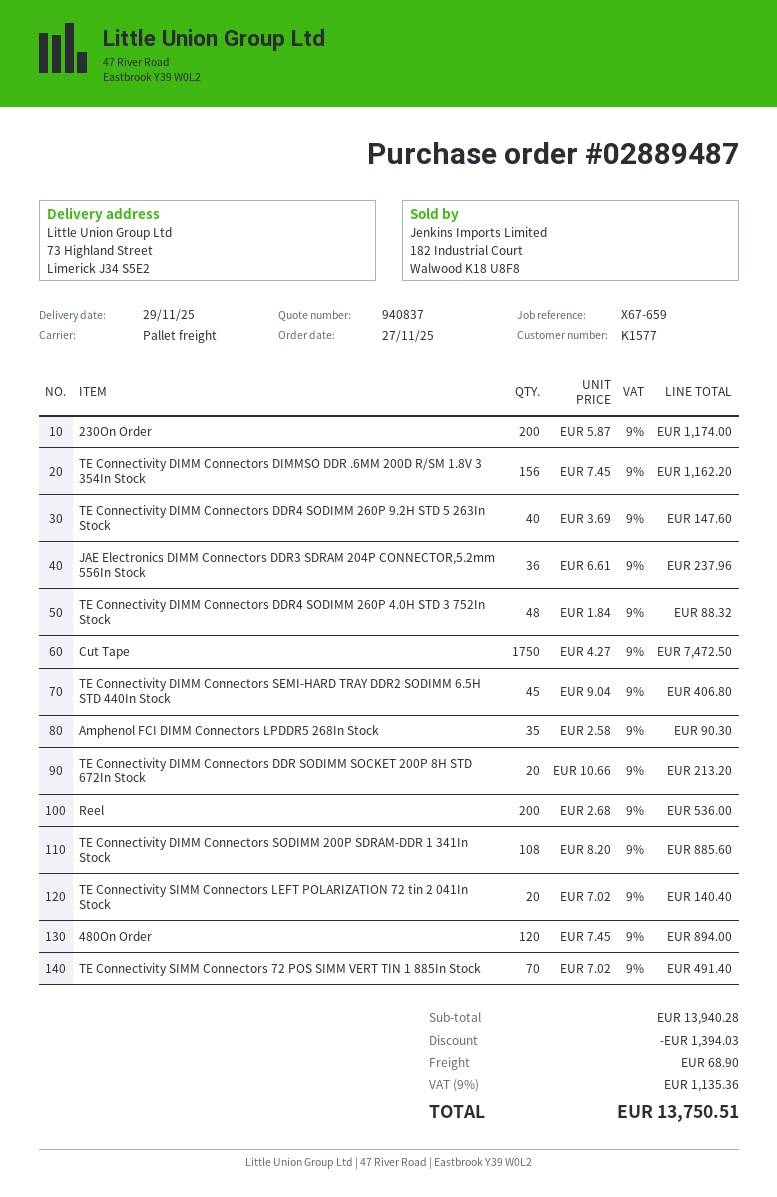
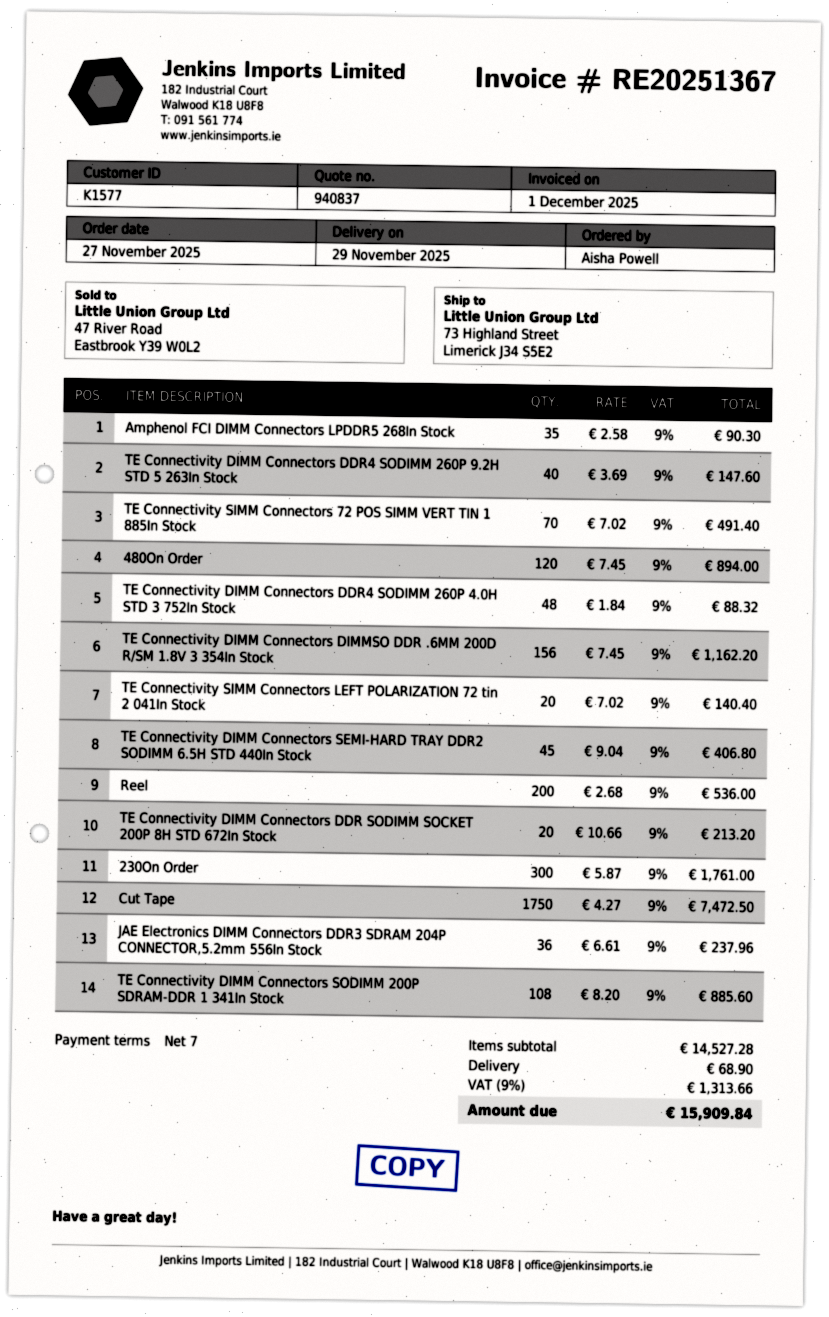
230On Order: 200 x 5.87 = 1174.00 -> 300 x 5.87 = 1761.00
subtotal: 13940.28 -> 14527.28
discount: 1394.03 -> none
tax: 9% = 1135.36 -> 9% = 1313.66
total: 13750.51 -> 15909.84

